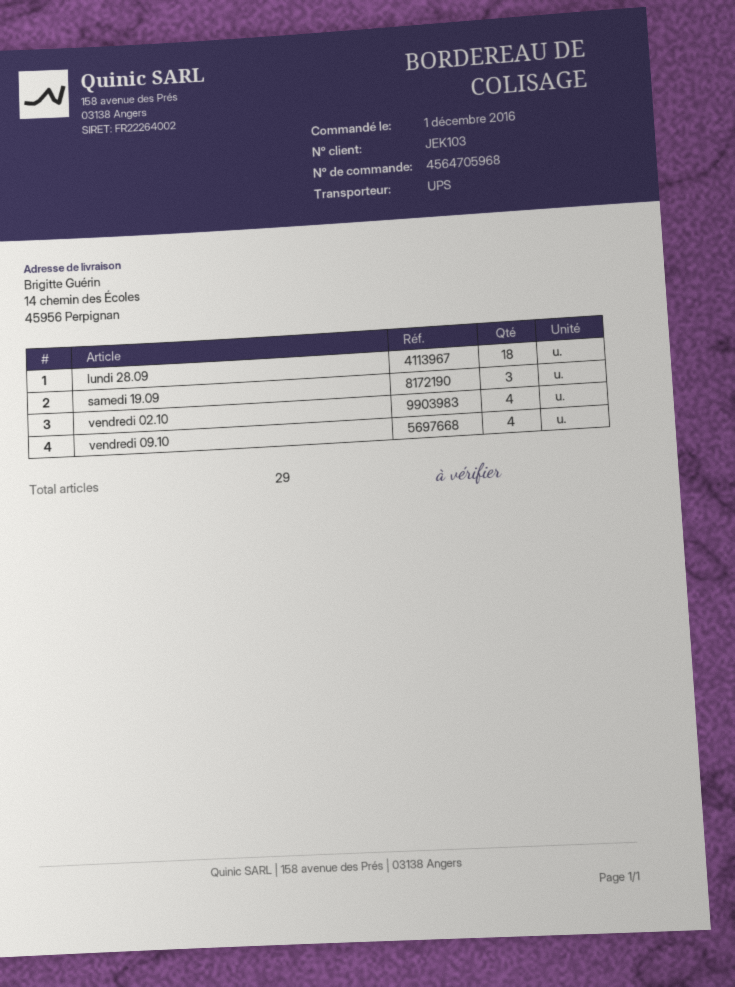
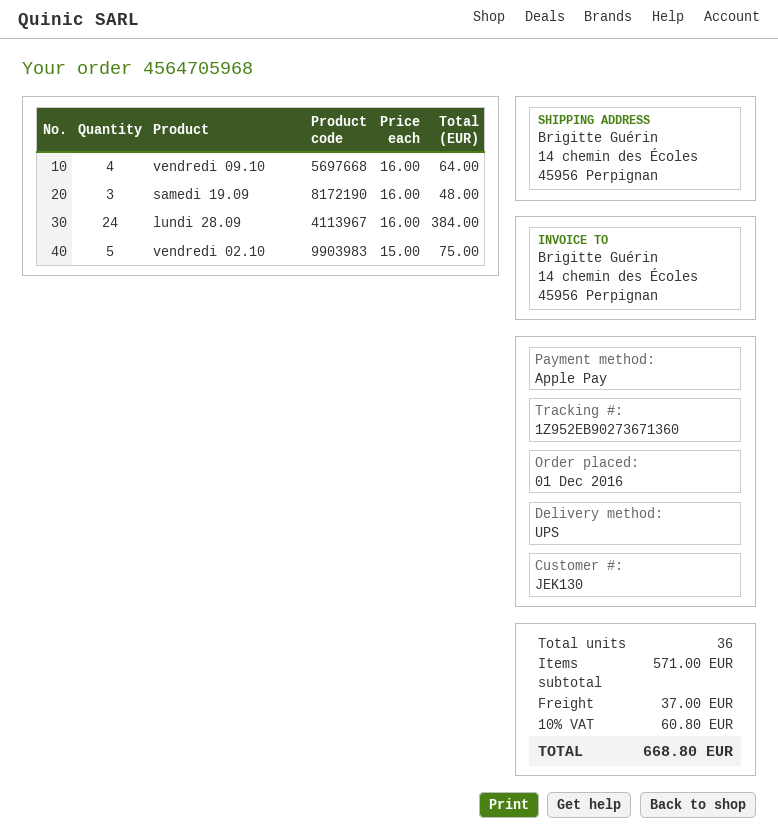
customer number: JEK103 -> JEK130
lundi 28.09: 18 -> 24
vendredi 02.10: 4 -> 5
total quantity: 29 -> 36

